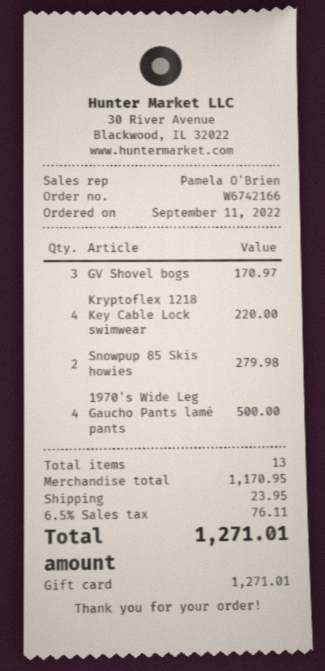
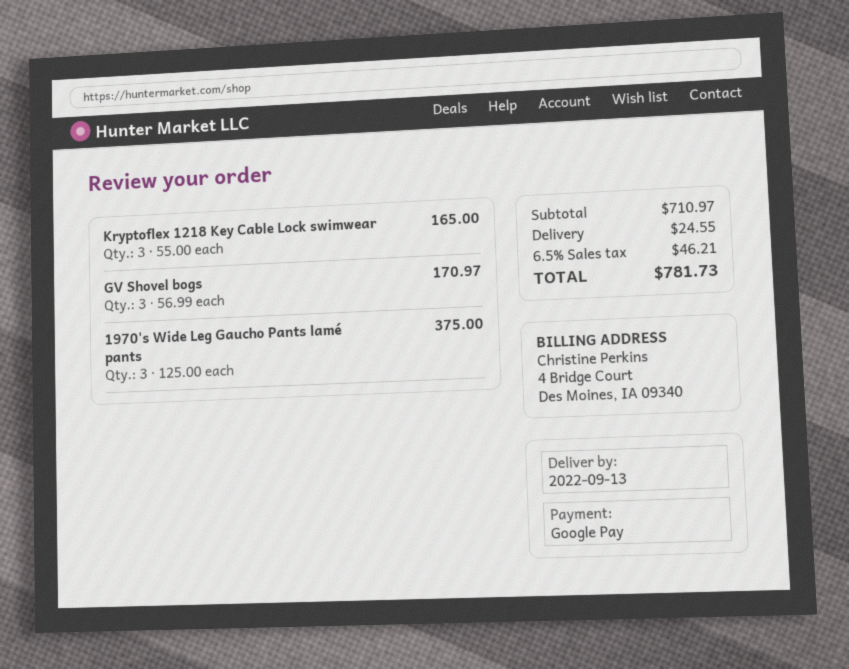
payment method: gift card -> Google Pay
Kryptoflex 1218 Key Cable Lock swimwear: 4 for 220.00 -> 3 for 165.00
Snowpup 85 Skis howies: 2 for 279.98 -> none
1970's Wide Leg Gaucho Pants lamé pants: 4 for 500.00 -> 3 for 375.00
subtotal: 1170.95 -> 710.97
shipping: 23.95 -> 24.55
tax: 6.5% = 76.11 -> 6.5% = 46.21
total: 1271.01 -> 781.73

